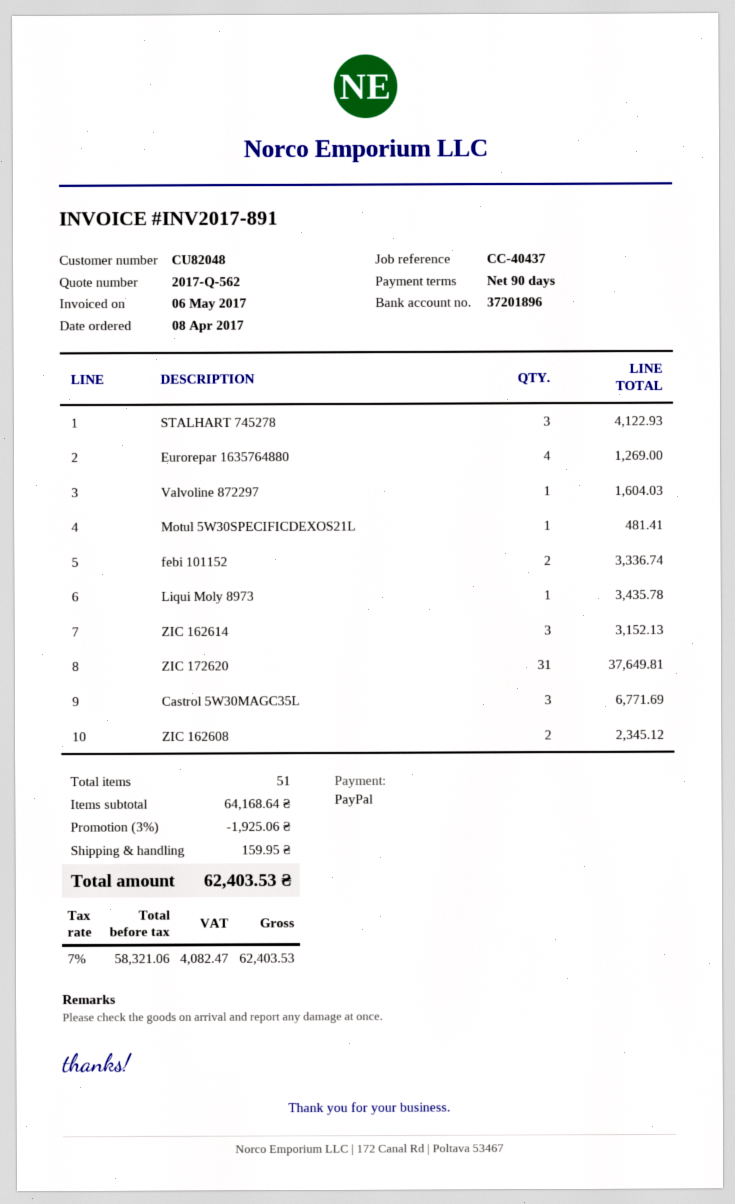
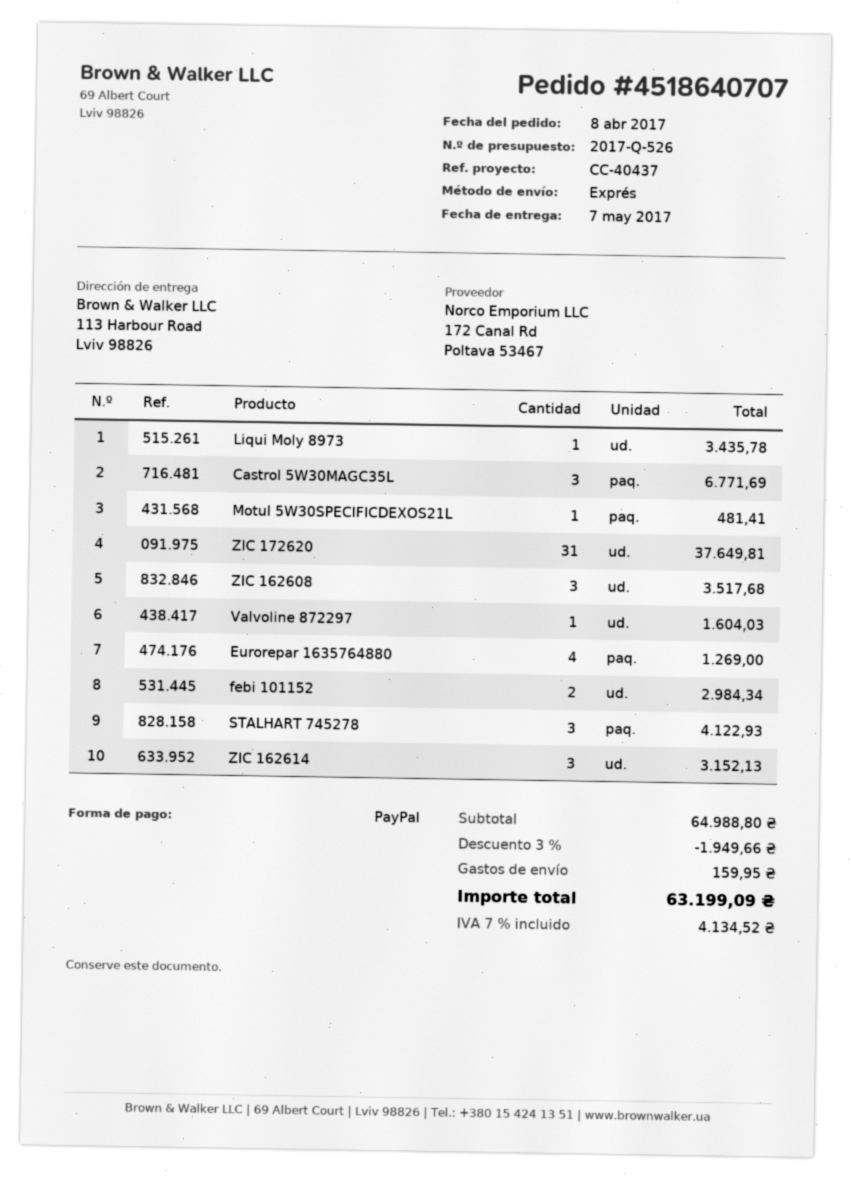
quote number: 2017-Q-562 -> 2017-Q-526
febi 101152: 2 for 3336.74 -> 2 for 2984.34
ZIC 162608: 2 for 2345.12 -> 3 for 3517.68
subtotal: 64168.64 -> 64988.80
discount: 3% = 1925.06 -> 3% = 1949.66
tax: 7% = 4082.47 -> 7% = 4134.52
total: 62403.53 -> 63199.09

